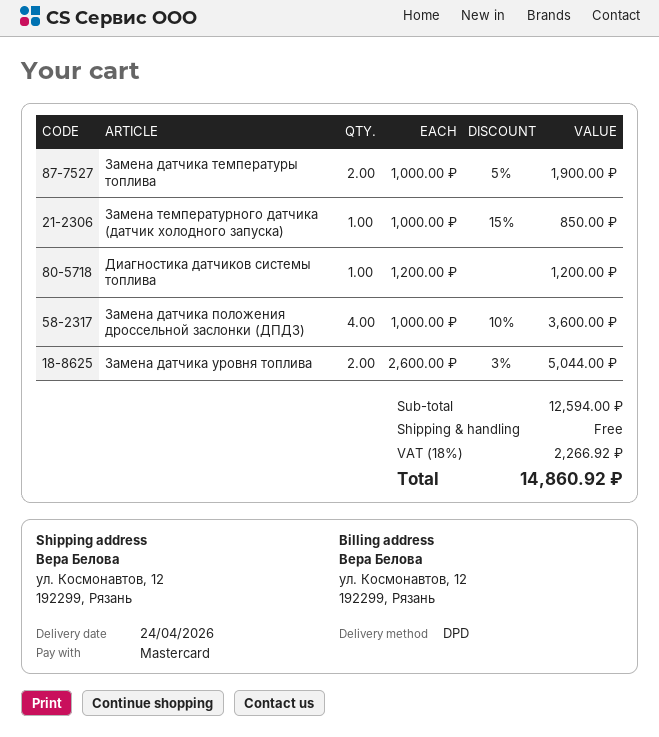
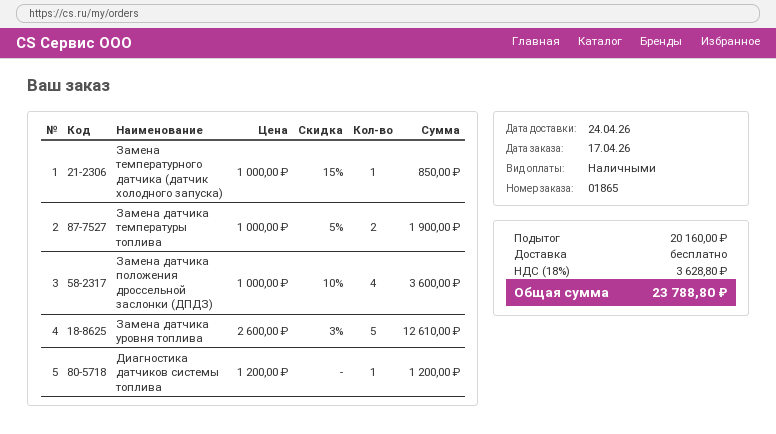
payment method: Mastercard -> cash
Замена датчика уровня топлива: 2 x 2600.00 - 3% = 5044.00 -> 5 x 2600.00 - 3% = 12610.00
subtotal: 12594.00 -> 20160.00
tax: 18% = 2266.92 -> 18% = 3628.80
total: 14860.92 -> 23788.80

